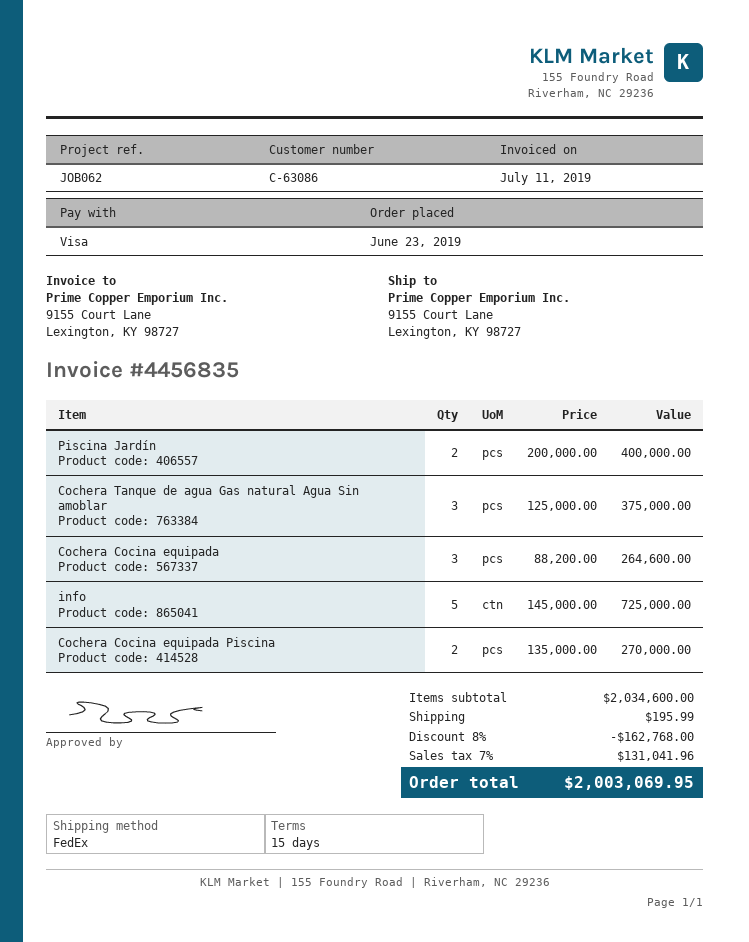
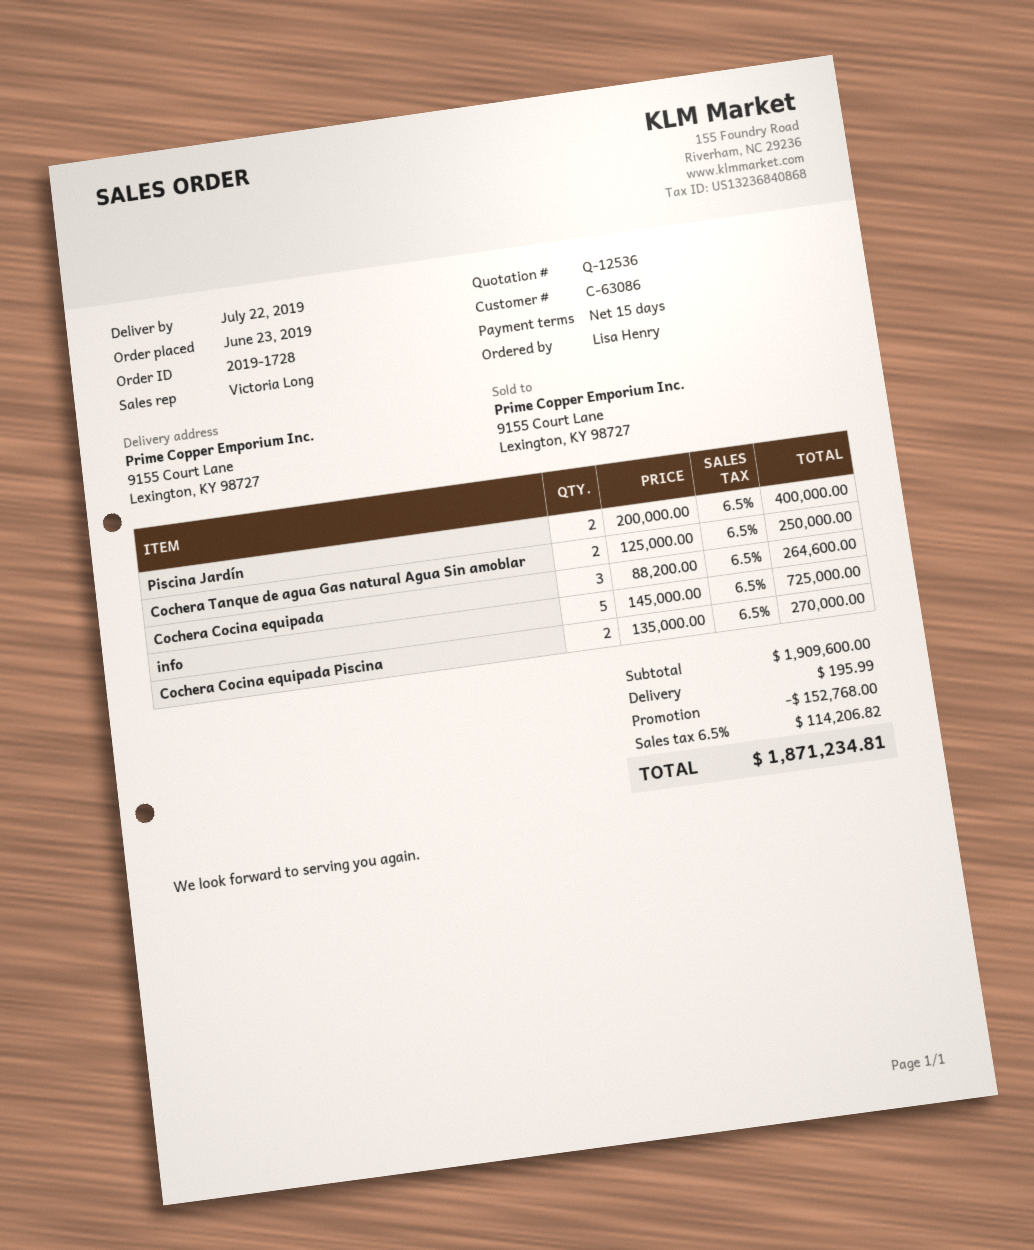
Cochera Tanque de agua Gas natural Agua Sin amoblar: 3 x 125000.00 = 375000.00 -> 2 x 125000.00 = 250000.00
subtotal: 2034600.00 -> 1909600.00
discount: 162768.00 -> 152768.00
tax: 7% = 131041.96 -> 6.5% = 114206.82
total: 2003069.95 -> 1871234.81

